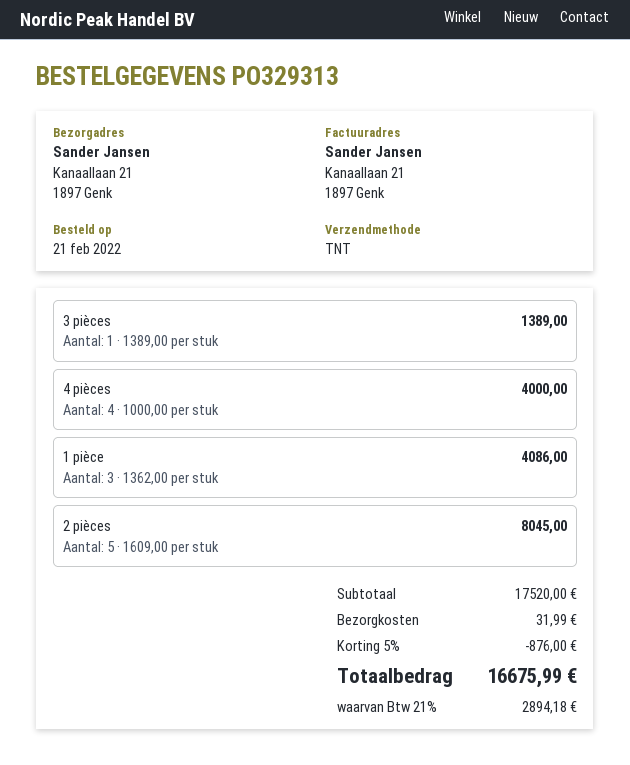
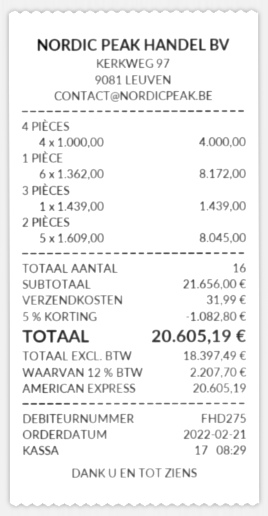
3 pièces: 1 x 1389.00 = 1389.00 -> 1 x 1439.00 = 1439.00
1 pièce: 3 x 1362.00 = 4086.00 -> 6 x 1362.00 = 8172.00
subtotal: 17520.00 -> 21656.00
discount: 5% = 876.00 -> 5% = 1082.80
tax: 21% = 2894.18 -> 12% = 2207.70
total: 16675.99 -> 20605.19

